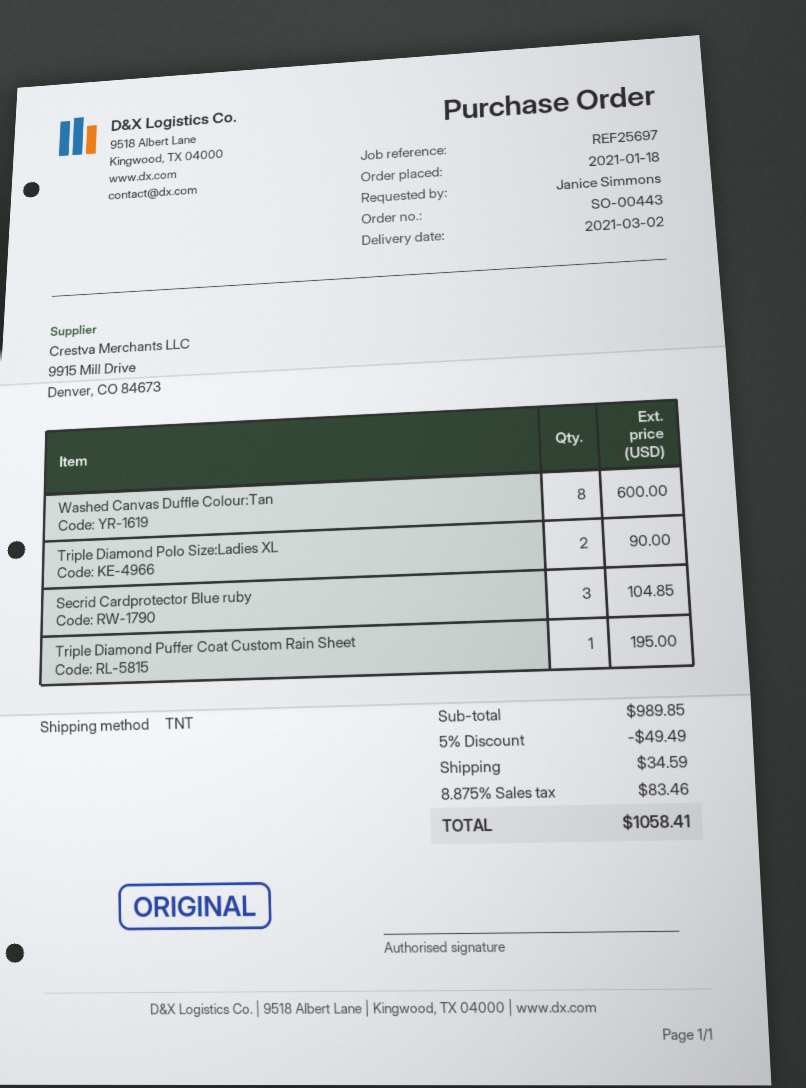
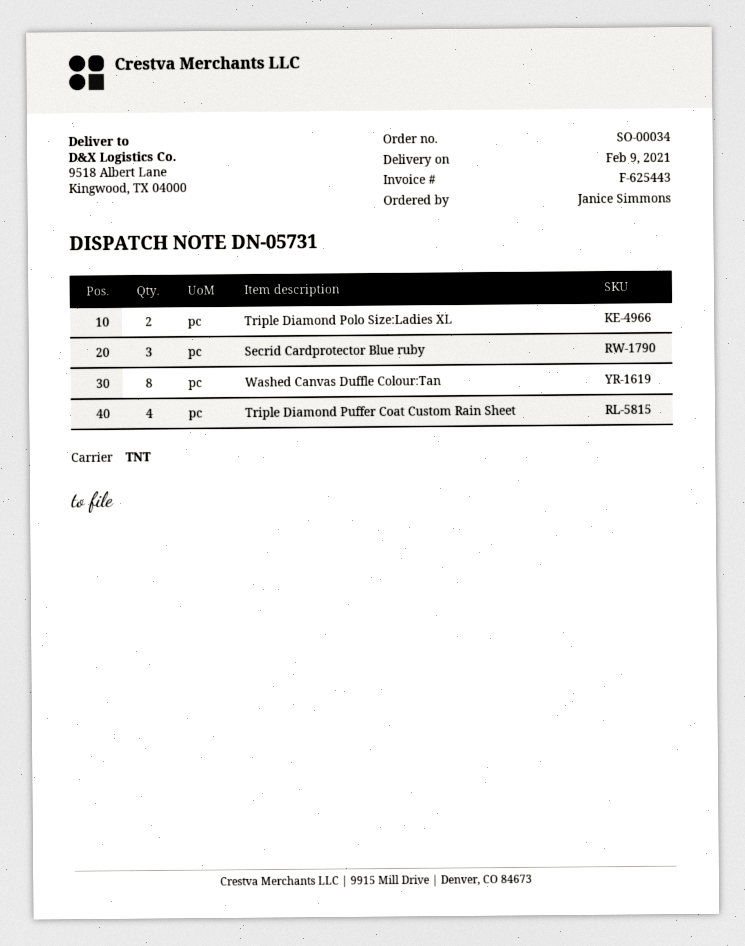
order number: SO-00443 -> SO-00034
delivery date: 2021-03-02 -> 2021-02-09
Triple Diamond Puffer Coat Custom Rain Sheet: 1 -> 4

